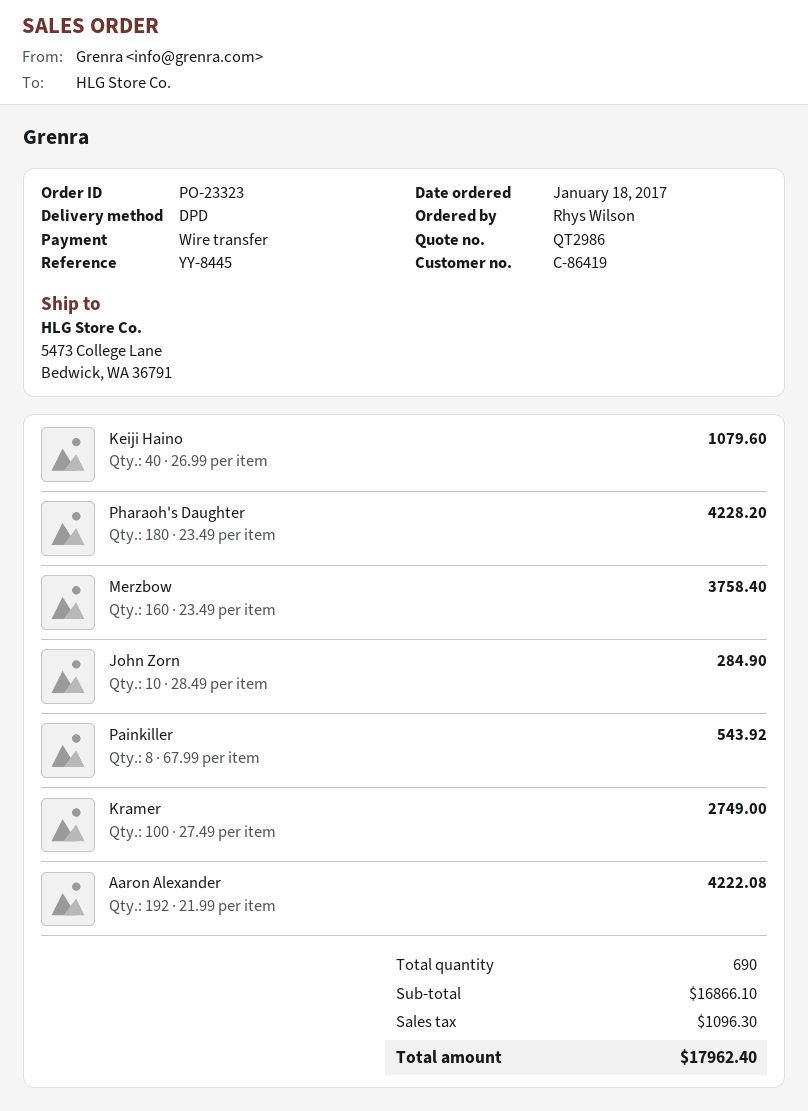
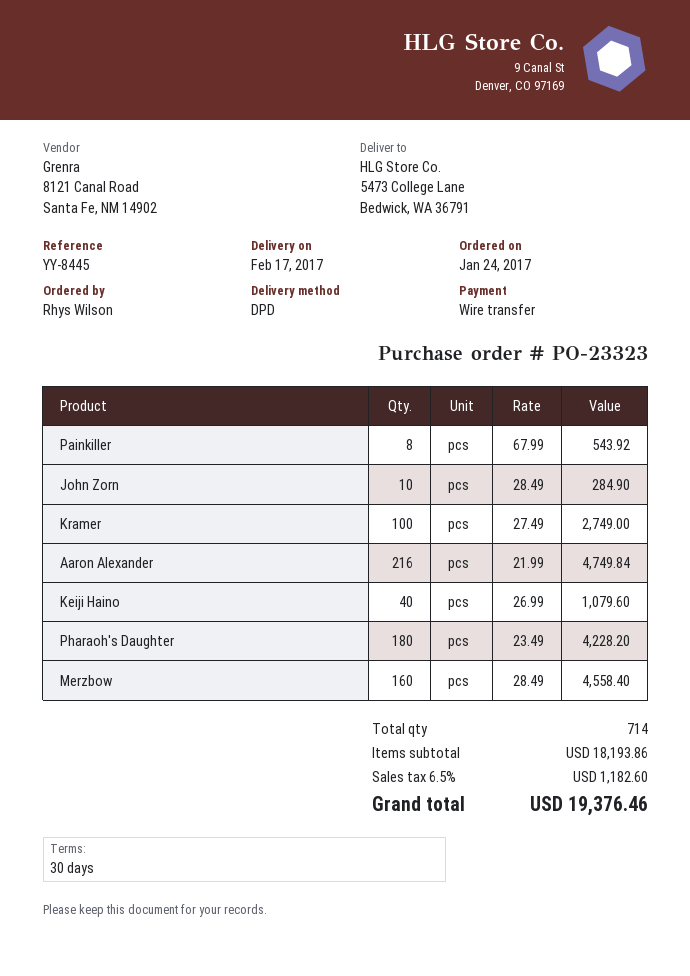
order date: 2017-01-18 -> 2017-01-24
Merzbow: 160 x 23.49 = 3758.40 -> 160 x 28.49 = 4558.40
Aaron Alexander: 192 x 21.99 = 4222.08 -> 216 x 21.99 = 4749.84
total quantity: 690 -> 714
subtotal: 16866.10 -> 18193.86
tax: 1096.30 -> 1182.60
total: 17962.40 -> 19376.46

